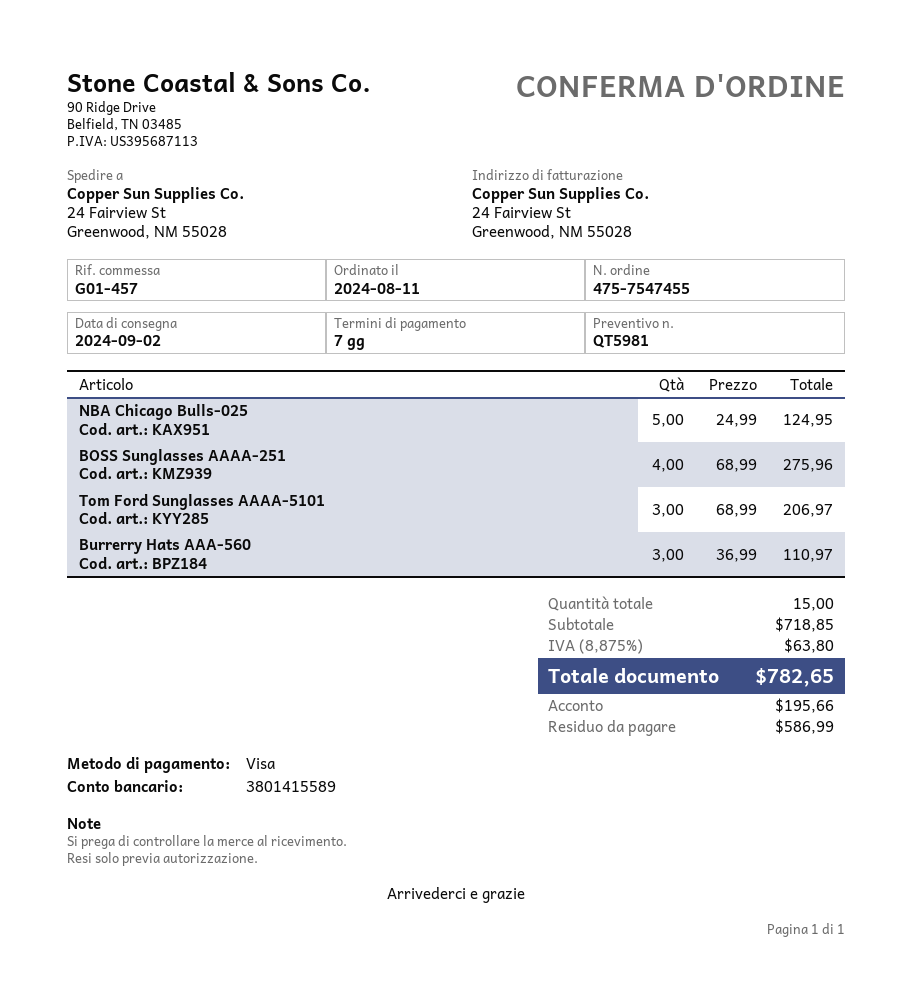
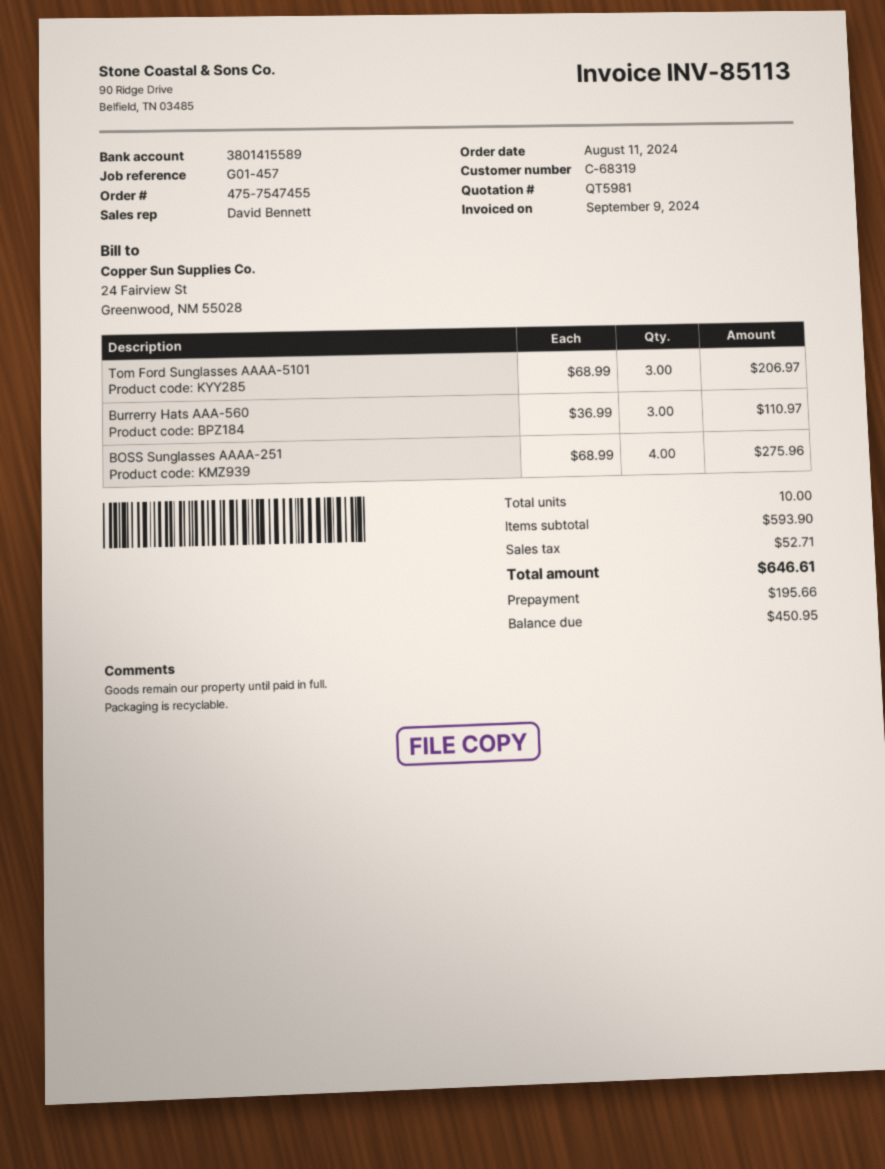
NBA Chicago Bulls-025: 5 x 24.99 = 124.95 -> none
total quantity: 15 -> 10
subtotal: 718.85 -> 593.90
tax: 63.80 -> 52.71
total: 782.65 -> 646.61
balance: 586.99 -> 450.95

